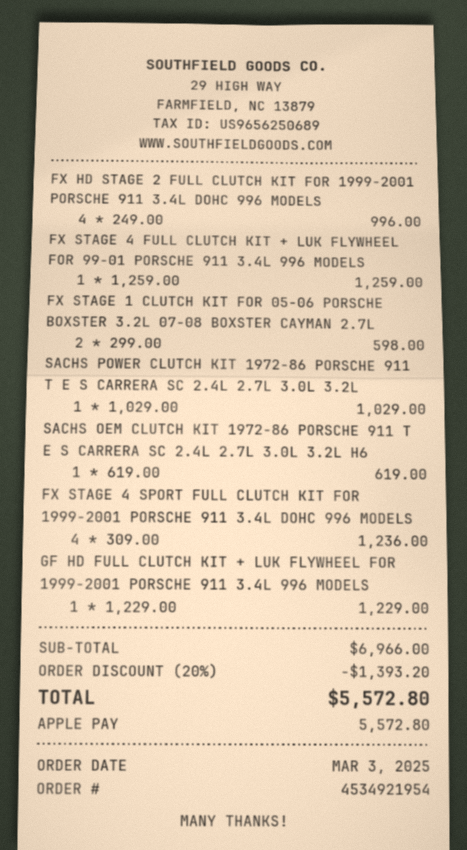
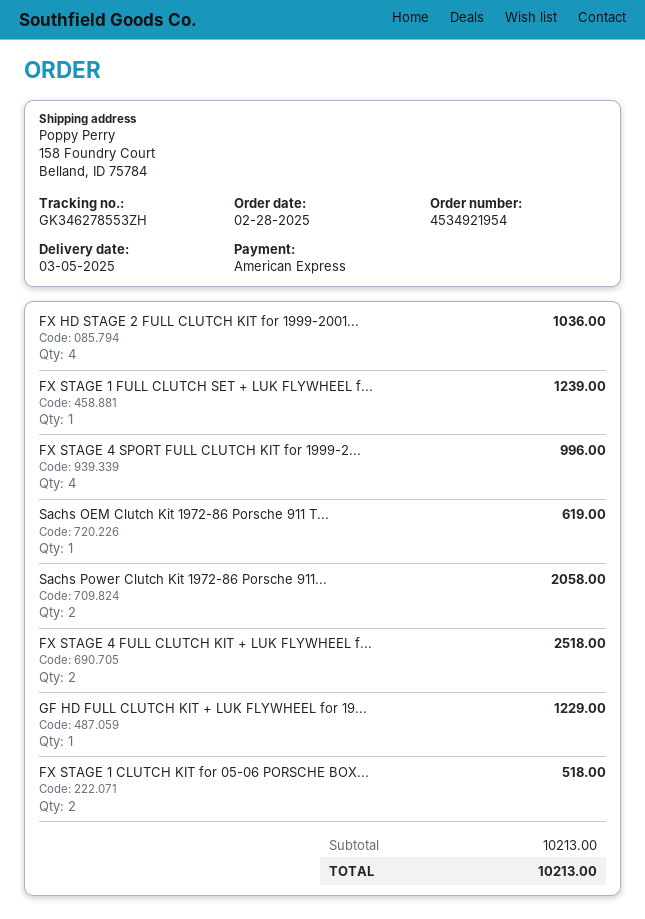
order date: 2025-03-03 -> 2025-02-28
payment method: Apple Pay -> American Express
FX HD STAGE 2 FULL CLUTCH KIT FOR 1999-2001 PORSCHE 911 3.4L DOHC 996 MODELS: 4 for 996.00 -> 4 for 1036.00
FX STAGE 4 FULL CLUTCH KIT + LUK FLYWHEEL FOR 99-01 PORSCHE 911 3.4L 996 MODELS: 1 for 1259.00 -> 2 for 2518.00
FX STAGE 1 CLUTCH KIT FOR 05-06 PORSCHE BOXSTER 3.2L 07-08 BOXSTER CAYMAN 2.7L: 2 for 598.00 -> 2 for 518.00
SACHS POWER CLUTCH KIT 1972-86 PORSCHE 911 T E S CARRERA SC 2.4L 2.7L 3.0L 3.2L: 1 for 1029.00 -> 2 for 2058.00
FX STAGE 4 SPORT FULL CLUTCH KIT FOR 1999-2001 PORSCHE 911 3.4L DOHC 996 MODELS: 4 for 1236.00 -> 4 for 996.00
FX STAGE 1 FULL CLUTCH SET + LUK FLYWHEEL f...: none -> 1 for 1239.00
subtotal: 6966.00 -> 10213.00
discount: 20% = 1393.20 -> none
total: 5572.80 -> 10213.00

